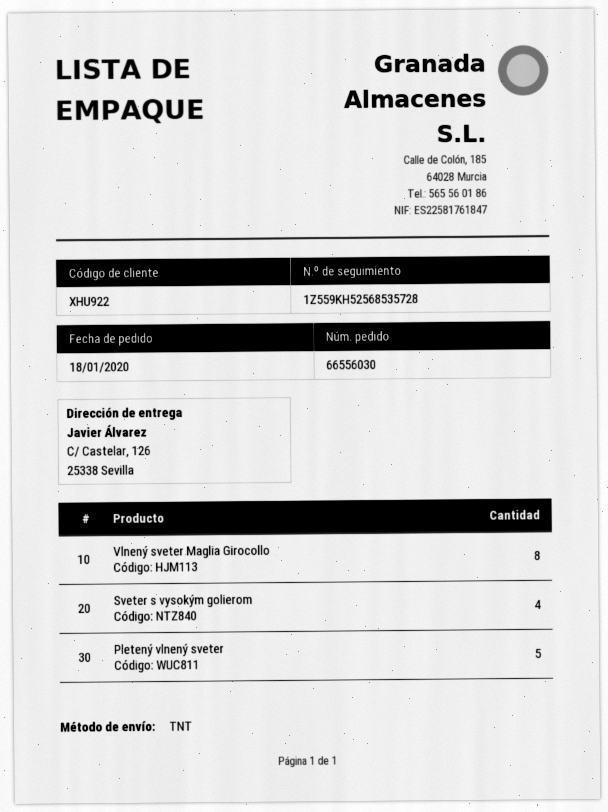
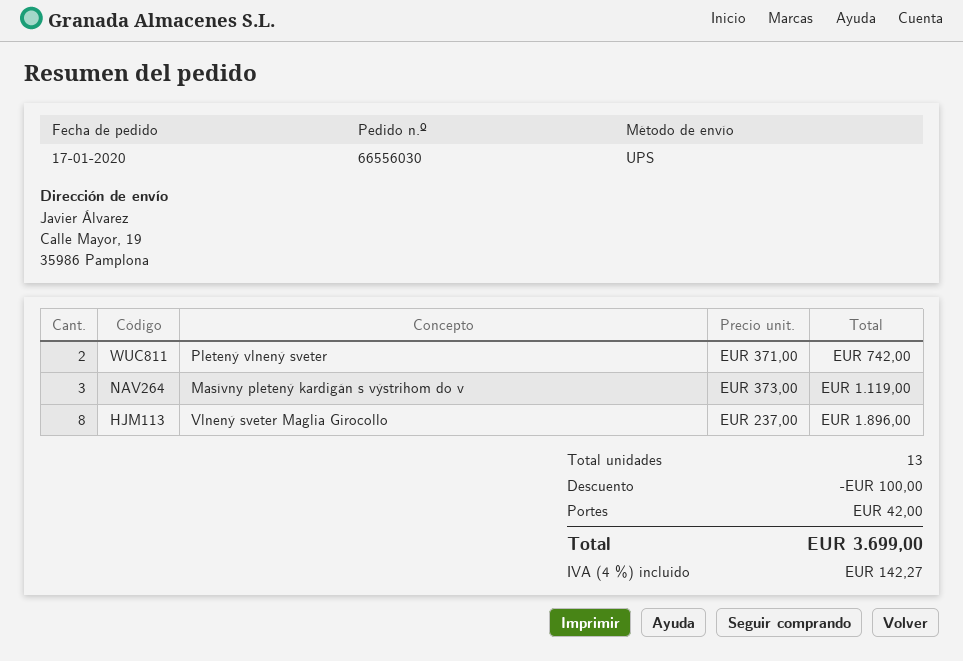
order date: 2020-01-18 -> 2020-01-17
shipping method: TNT -> UPS
ship to: C/ Castelar, 126, 25338 Sevilla -> Calle Mayor, 19, 35986 Pamplona
Sveter s vysokým golierom: 4 -> none
Pletený vlnený sveter: 5 -> 2
Masívny pletený kardigán s výstrihom do v: none -> 3

